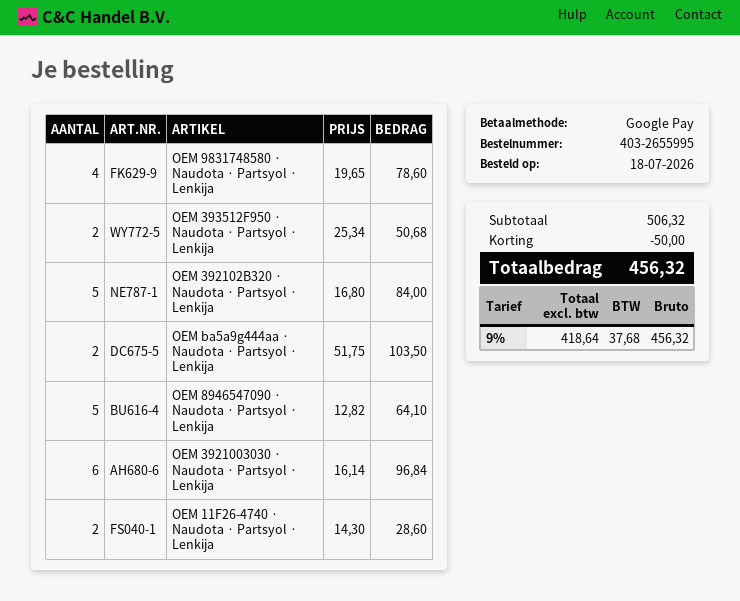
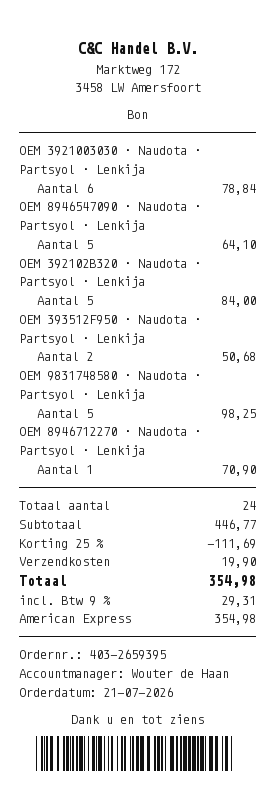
order number: 403-2655995 -> 403-2659395
order date: 2026-07-18 -> 2026-07-21
payment method: Google Pay -> American Express
OEM 9831748580 · Naudota · Partsyol · Lenkija: 4 for 78.60 -> 5 for 98.25
OEM ba5a9g444aa · Naudota · Partsyol · Lenkija: 2 for 103.50 -> none
OEM 3921003030 · Naudota · Partsyol · Lenkija: 6 for 96.84 -> 6 for 78.84
OEM 11F26-4740 · Naudota · Partsyol · Lenkija: 2 for 28.60 -> none
OEM 8946712270 · Naudota · Partsyol · Lenkija: none -> 1 for 70.90
subtotal: 506.32 -> 446.77
discount: 50.00 -> 111.69
shipping: none -> 19.90
tax: 9% = 37.68 -> 9% = 29.31
total: 456.32 -> 354.98

